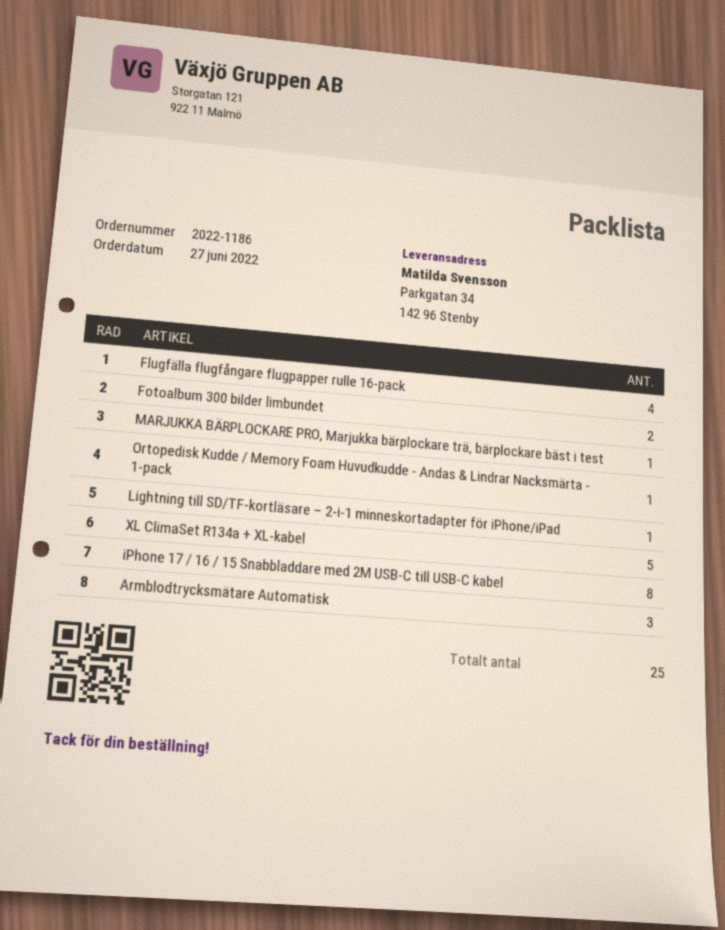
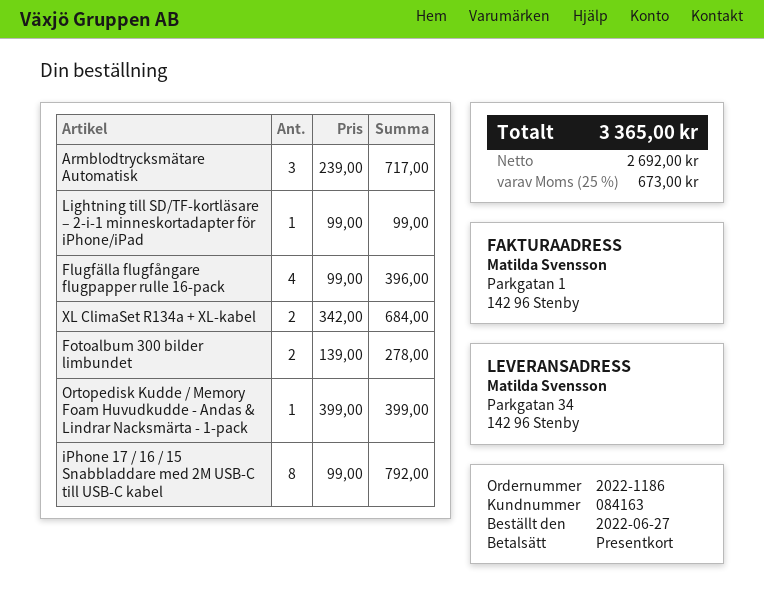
MARJUKKA BÄRPLOCKARE PRO, Marjukka bärplockare trä, bärplockare bäst i test: 1 -> none
XL ClimaSet R134a + XL-kabel: 5 -> 2

